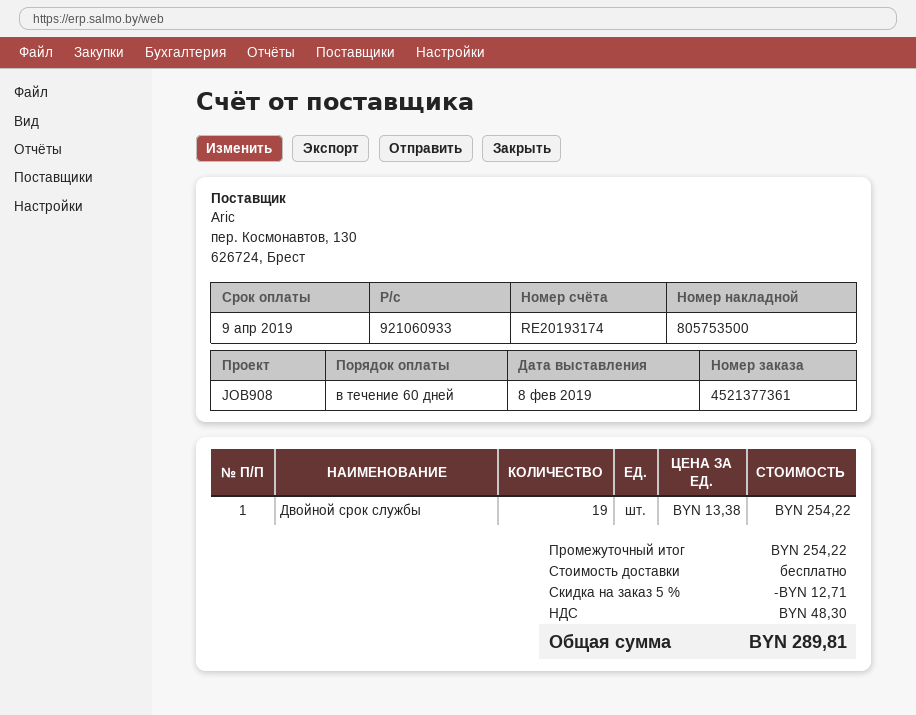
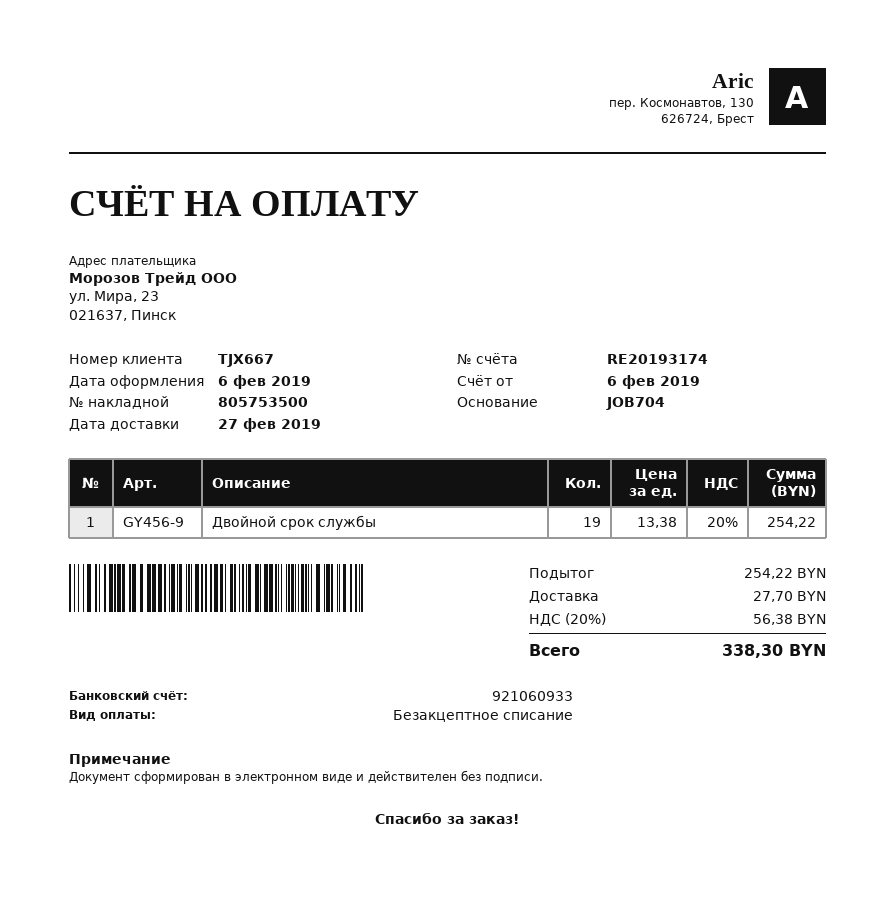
invoice date: 2019-02-08 -> 2019-02-06
reference: JOB908 -> JOB704
discount: 5% = 12.71 -> none
shipping: 0.00 -> 27.70
tax: 48.30 -> 56.38
total: 289.81 -> 338.30

